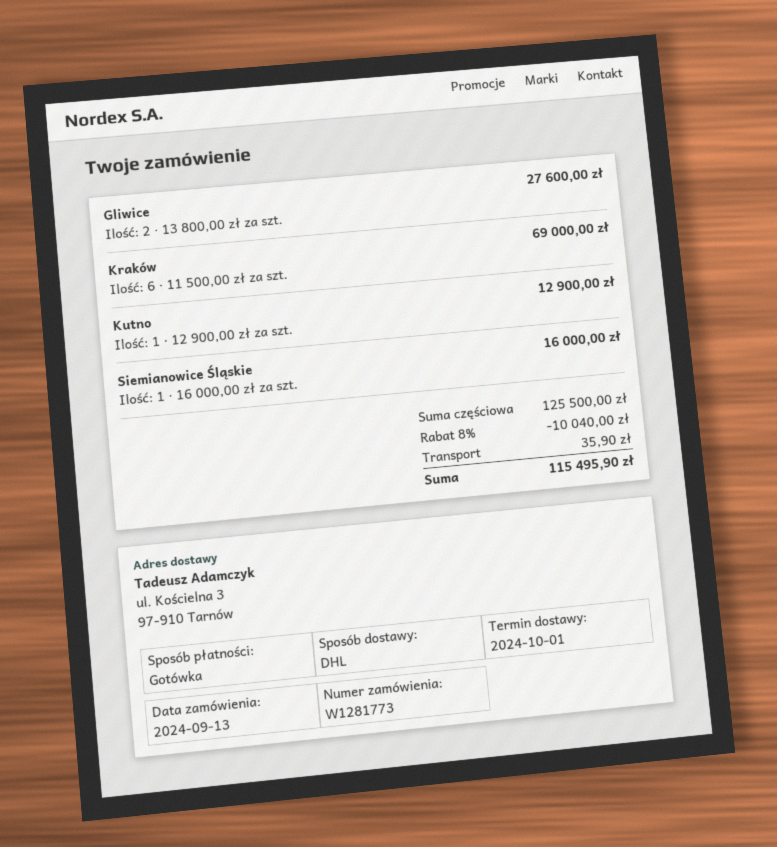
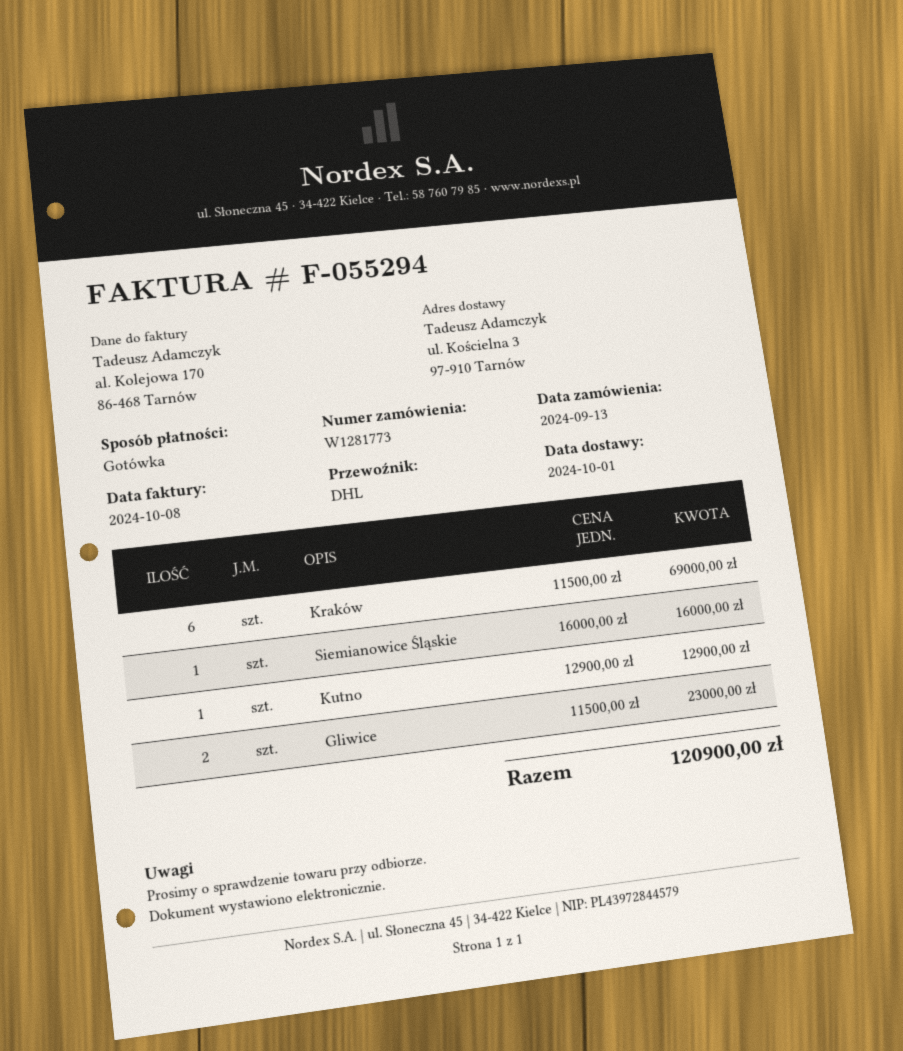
Gliwice: 2 x 13800.00 = 27600.00 -> 2 x 11500.00 = 23000.00
discount: 8% = 10040.00 -> none
shipping: 35.90 -> none
total: 115495.90 -> 120900.00

